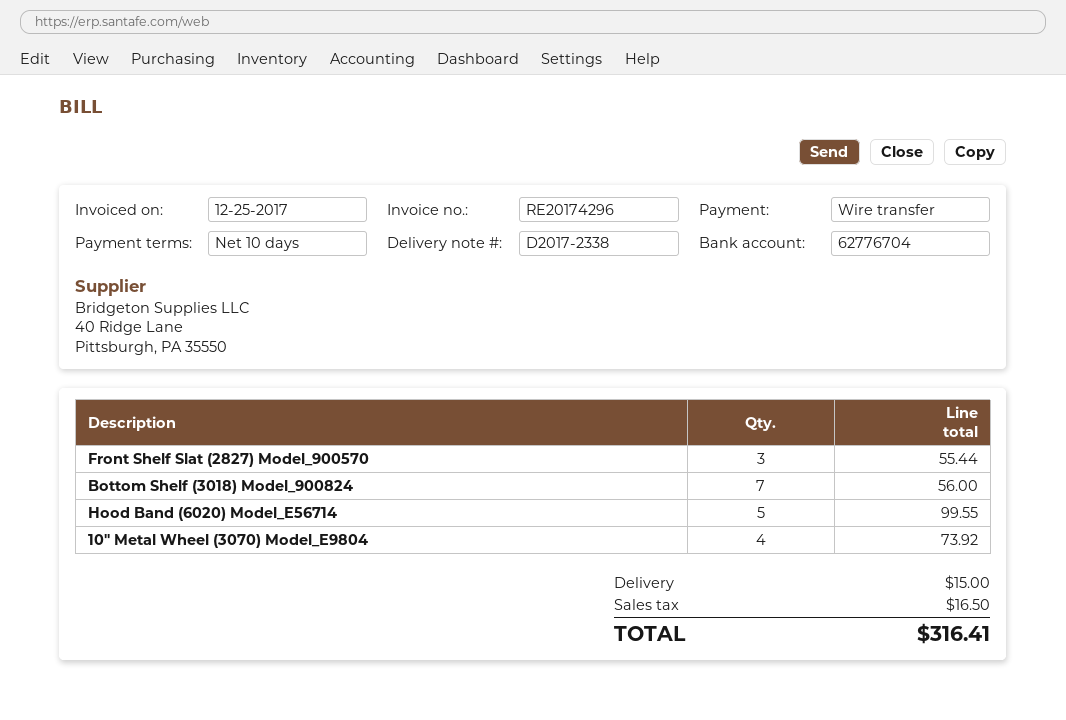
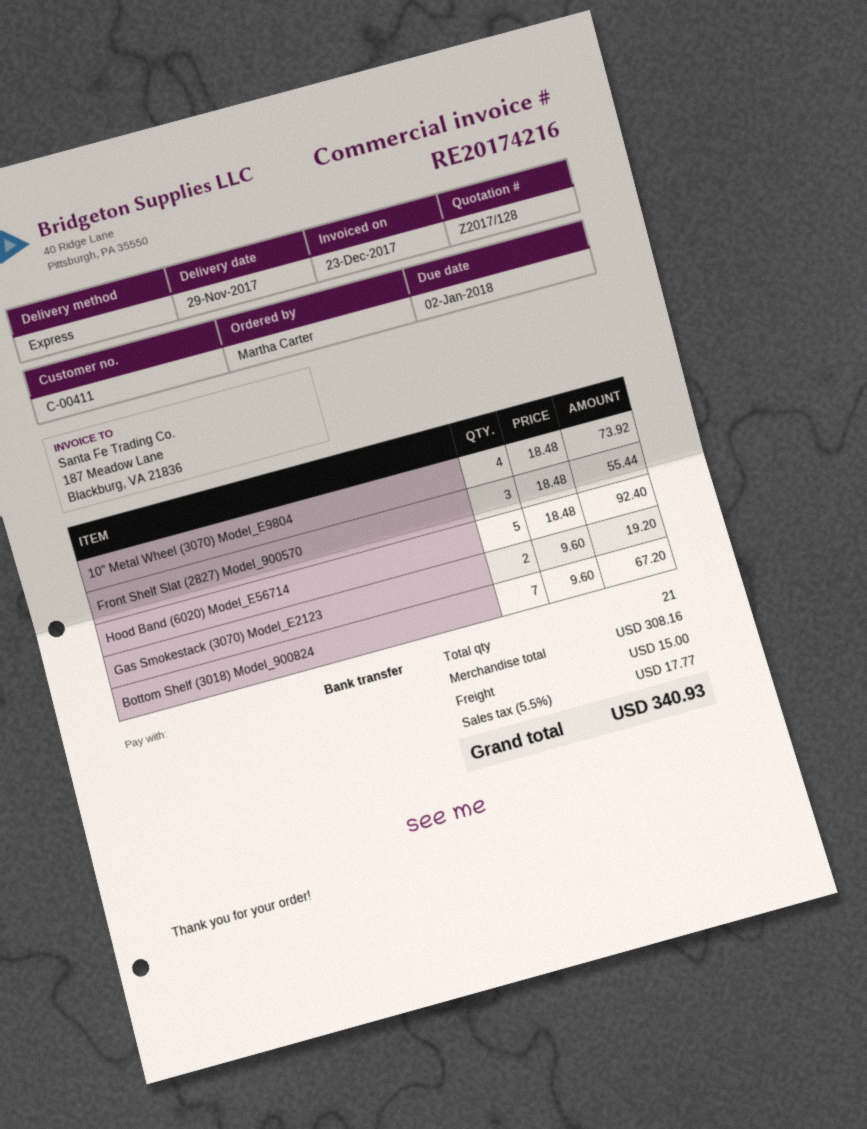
invoice number: RE20174296 -> RE20174216
invoice date: 2017-12-25 -> 2017-12-23
Bottom Shelf (3018) Model_900824: 7 for 56.00 -> 7 for 67.20
Hood Band (6020) Model_E56714: 5 for 99.55 -> 5 for 92.40
Gas Smokestack (3070) Model_E2123: none -> 2 for 19.20
tax: 16.50 -> 17.77
total: 316.41 -> 340.93

